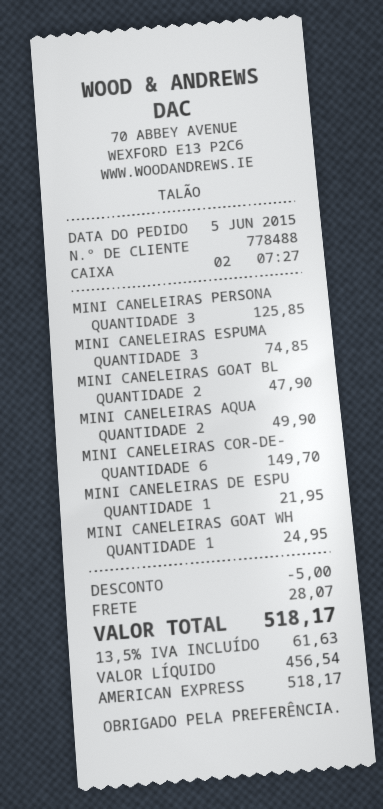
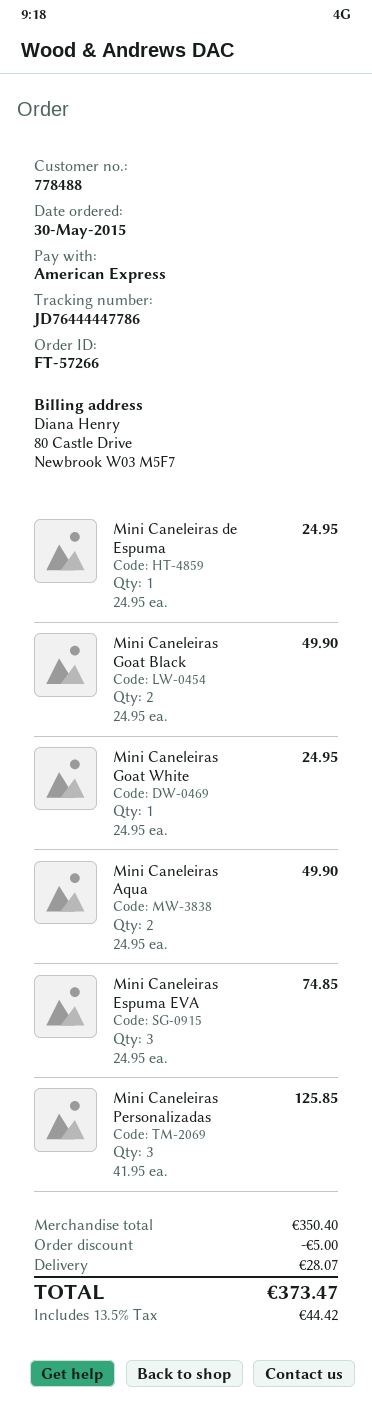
order date: 2015-06-05 -> 2015-05-30
MINI CANELEIRAS GOAT BL: 2 for 47.90 -> 2 for 49.90
MINI CANELEIRAS COR-DE-: 6 for 149.70 -> none
MINI CANELEIRAS DE ESPU: 1 for 21.95 -> 1 for 24.95
tax: 13.5% = 61.63 -> 13.5% = 44.42
total: 518.17 -> 373.47

